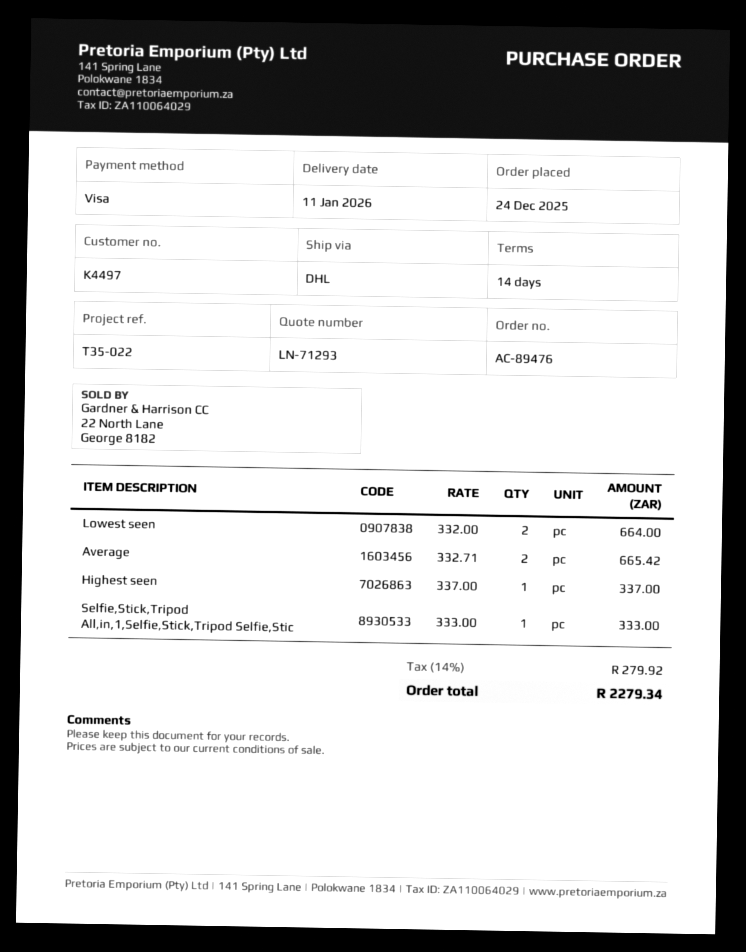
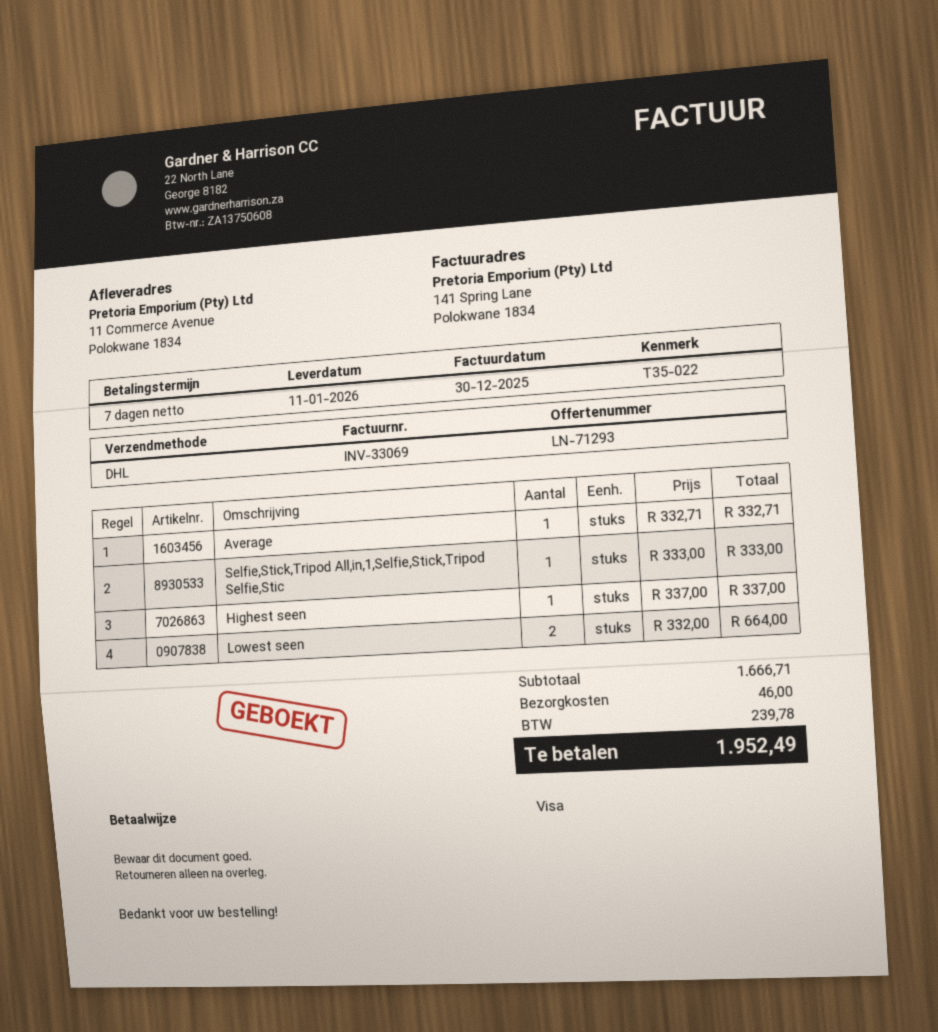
payment terms: 14 days -> 7 days
Average: 2 x 332.71 = 665.42 -> 1 x 332.71 = 332.71
shipping: none -> 46.00
tax: 279.92 -> 239.78
total: 2279.34 -> 1952.49

